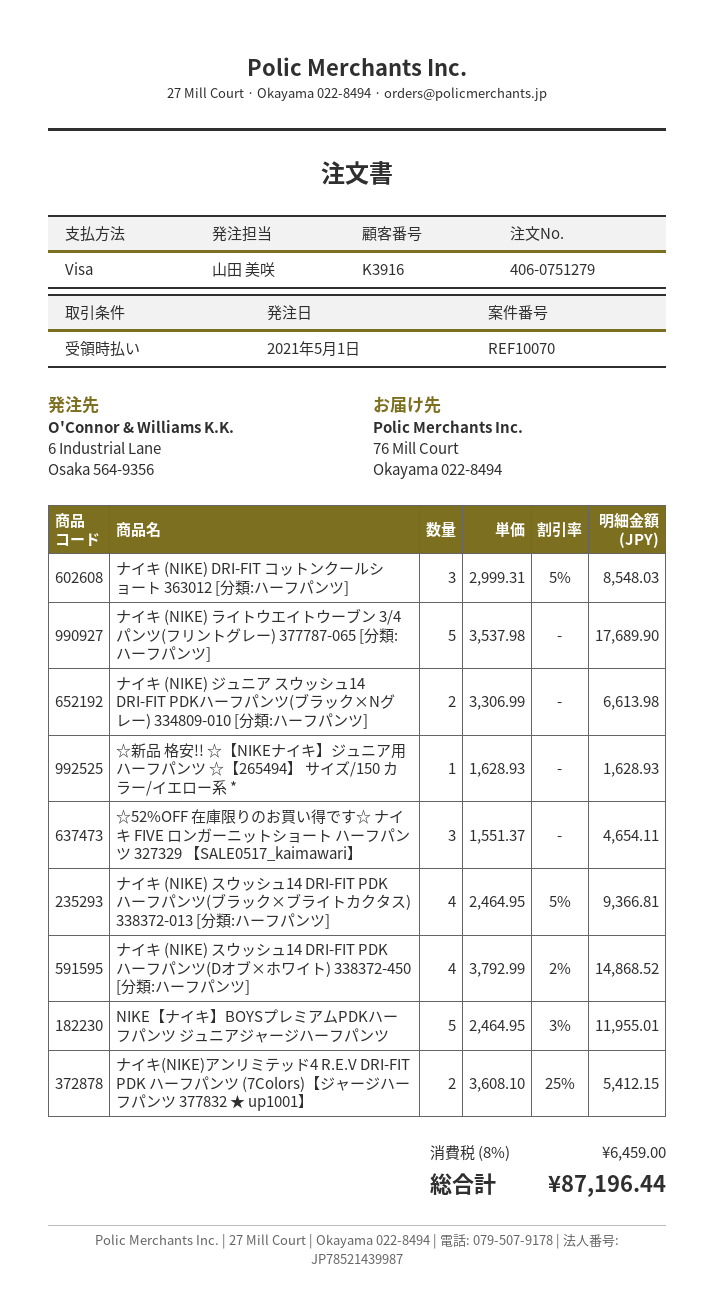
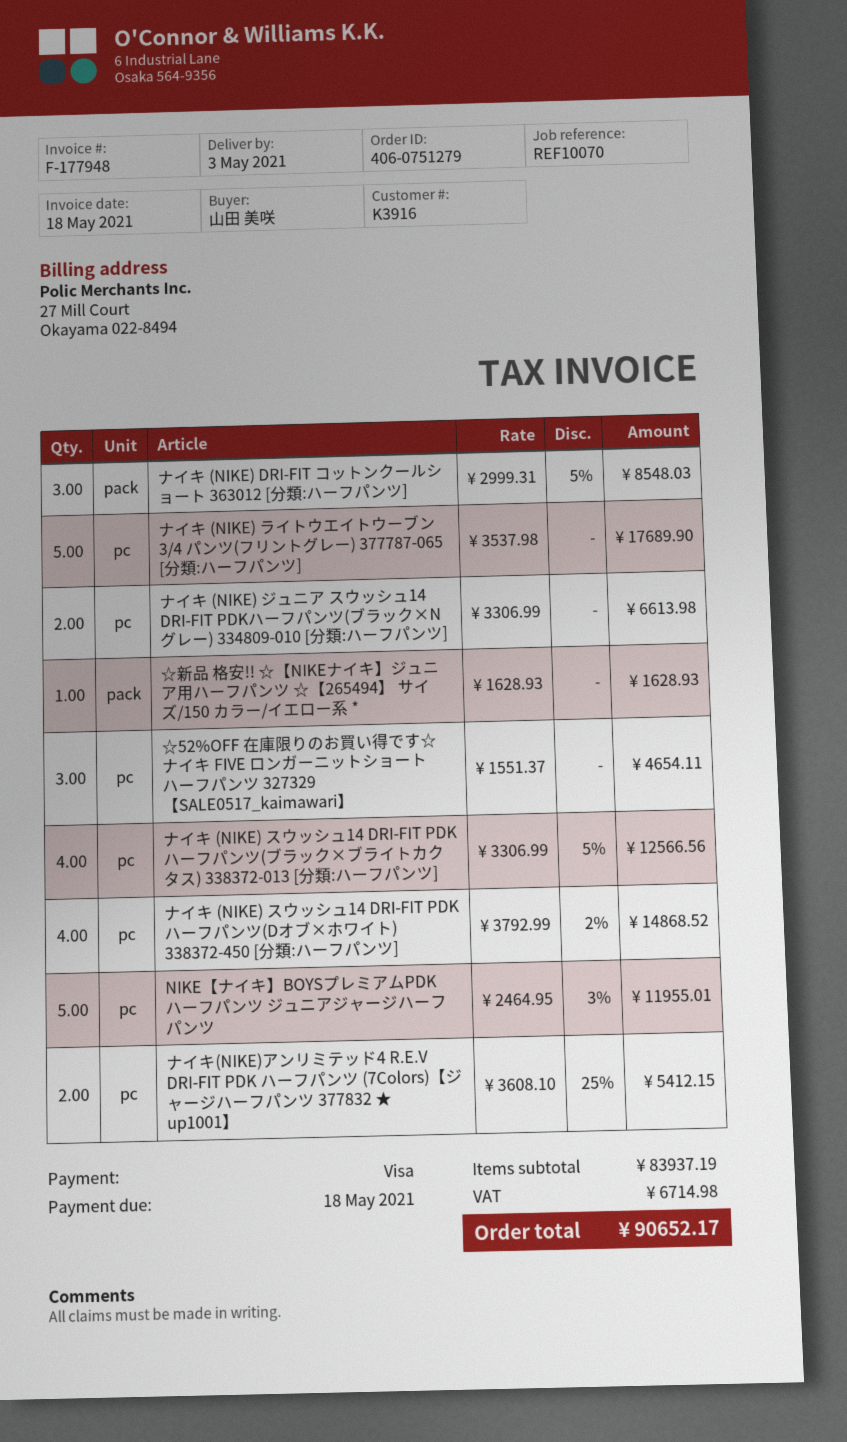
ナイキ (NIKE) スウッシュ14 DRI-FIT PDKハーフパンツ(ブラック×ブライトカクタス) 338372-013 [分類:ハーフパンツ]: 4 x 2464.95 - 5% = 9366.81 -> 4 x 3306.99 - 5% = 12566.56
tax: 6459.00 -> 6714.98
total: 87196.44 -> 90652.17

